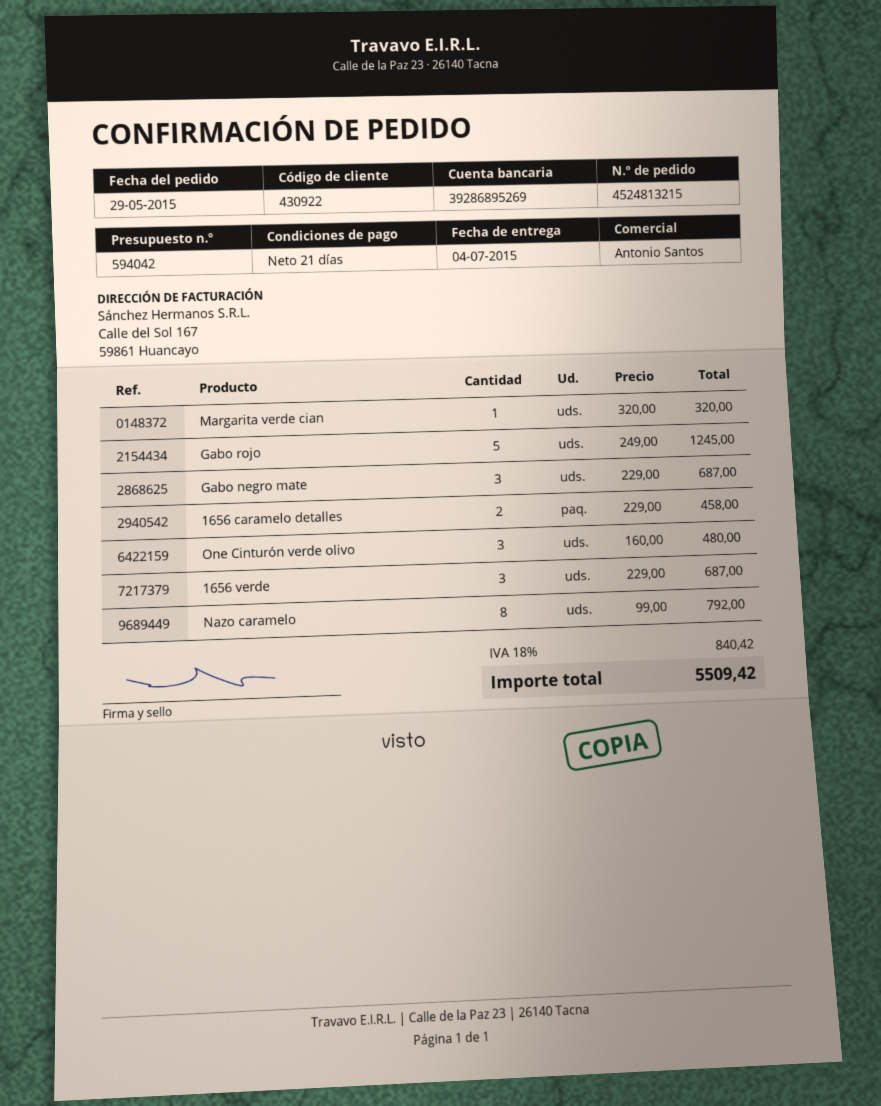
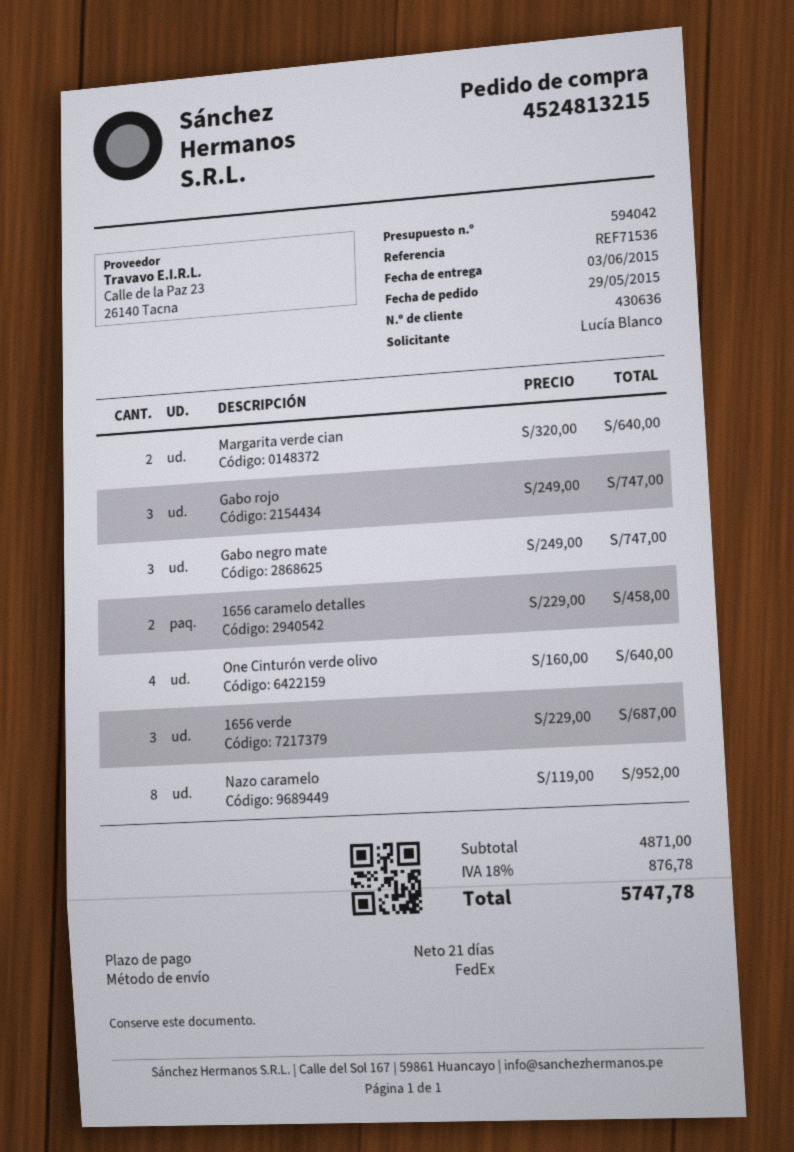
delivery date: 2015-07-04 -> 2015-06-03
customer number: 430922 -> 430636
Margarita verde cian: 1 x 320.00 = 320.00 -> 2 x 320.00 = 640.00
Gabo rojo: 5 x 249.00 = 1245.00 -> 3 x 249.00 = 747.00
Gabo negro mate: 3 x 229.00 = 687.00 -> 3 x 249.00 = 747.00
One Cinturón verde olivo: 3 x 160.00 = 480.00 -> 4 x 160.00 = 640.00
Nazo caramelo: 8 x 99.00 = 792.00 -> 8 x 119.00 = 952.00
tax: 18% = 840.42 -> 18% = 876.78
total: 5509.42 -> 5747.78

